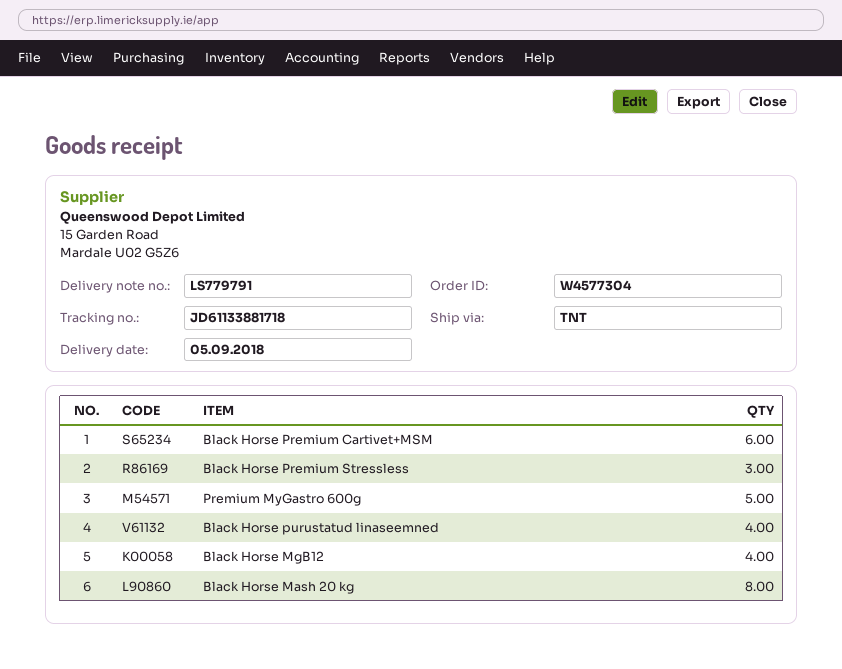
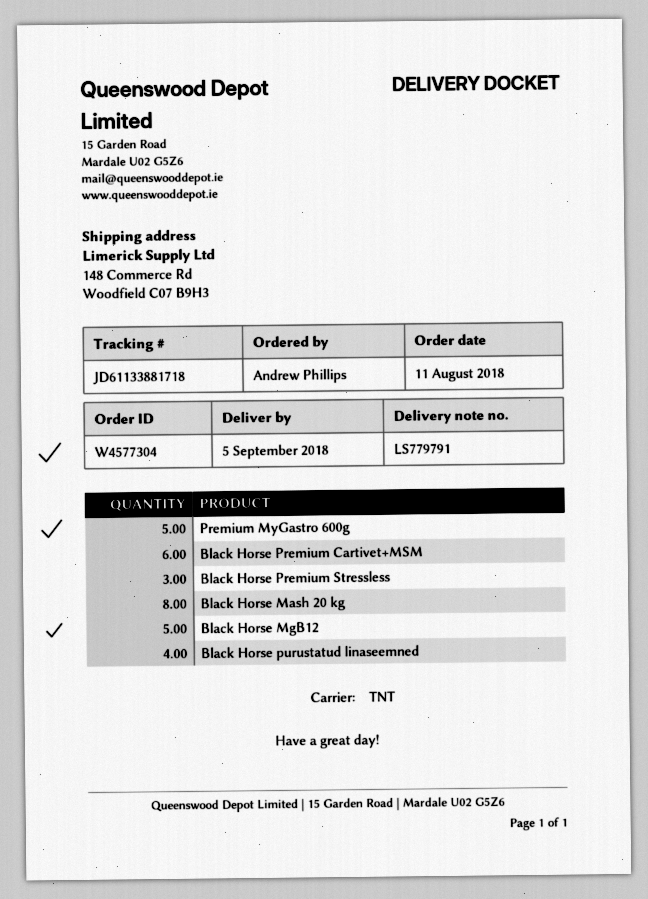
Black Horse MgB12: 4 -> 5

